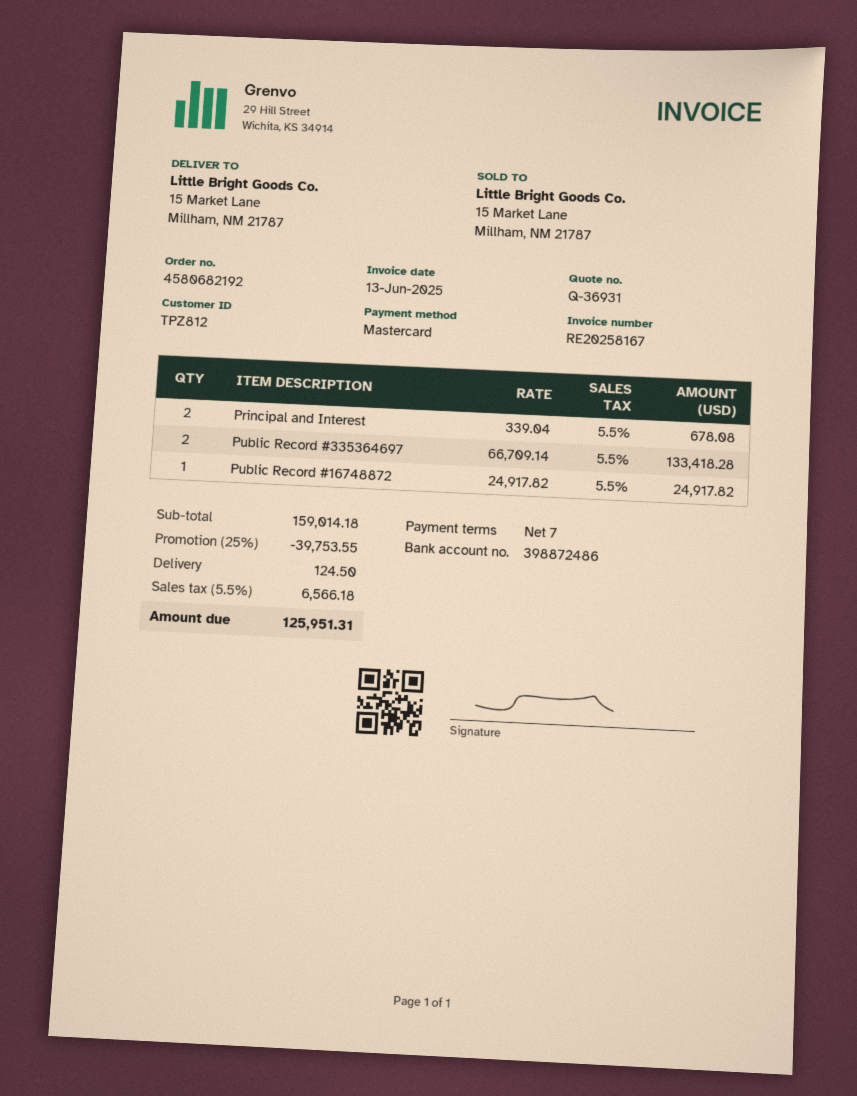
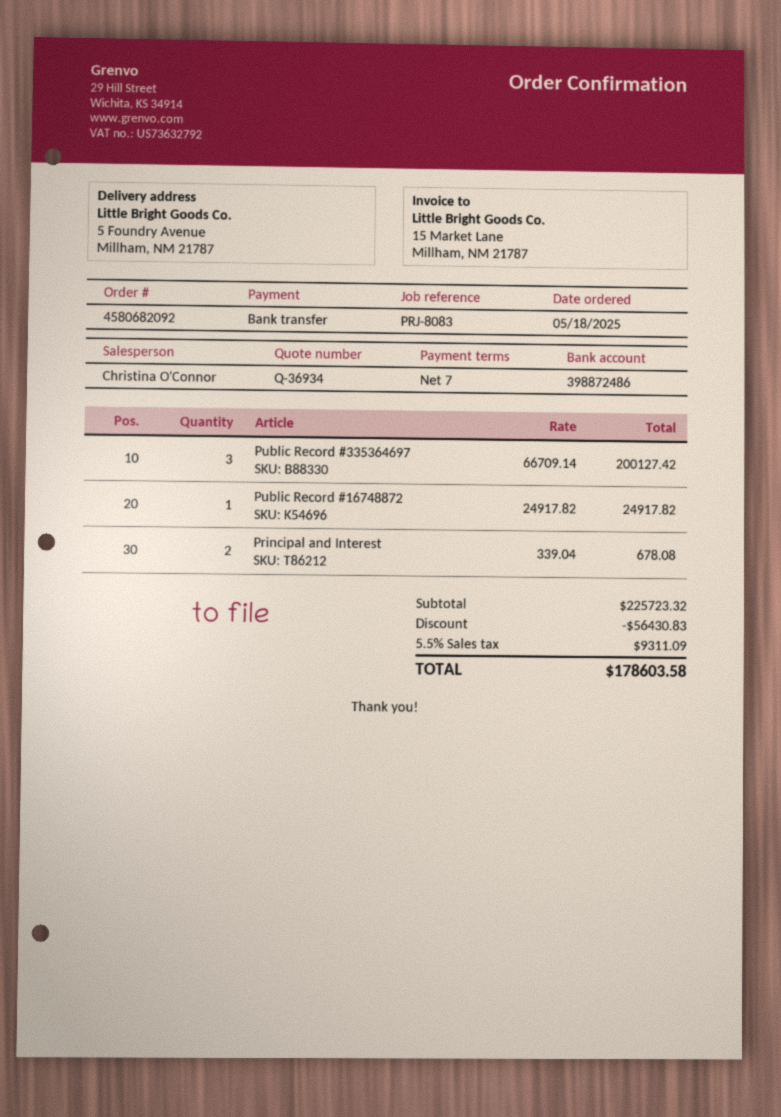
quote number: Q-36931 -> Q-36934
order number: 4580682192 -> 4580682092
payment method: Mastercard -> bank transfer
ship to: 15 Market Lane, Millham, NM 21787 -> 5 Foundry Avenue, Millham, NM 21787
Public Record #335364697: 2 x 66709.14 = 133418.28 -> 3 x 66709.14 = 200127.42
subtotal: 159014.18 -> 225723.32
discount: 39753.55 -> 56430.83
shipping: 124.50 -> none
tax: 5.5% = 6566.18 -> 5.5% = 9311.09
total: 125951.31 -> 178603.58

